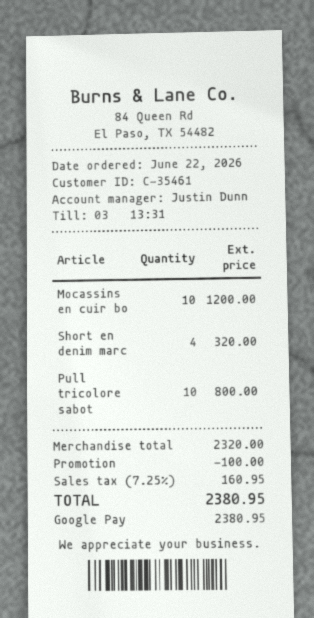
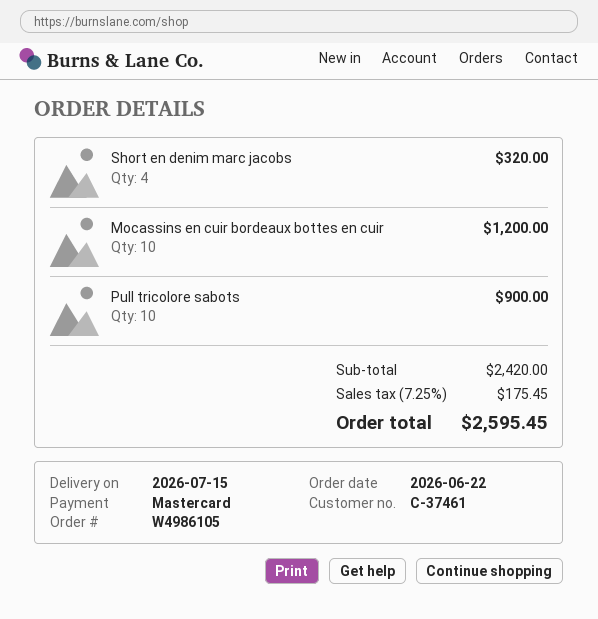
customer number: C-35461 -> C-37461
payment method: Google Pay -> Mastercard
Pull tricolore sabot: 10 for 800.00 -> 10 for 900.00
subtotal: 2320.00 -> 2420.00
discount: 100.00 -> none
tax: 7.25% = 160.95 -> 7.25% = 175.45
total: 2380.95 -> 2595.45

